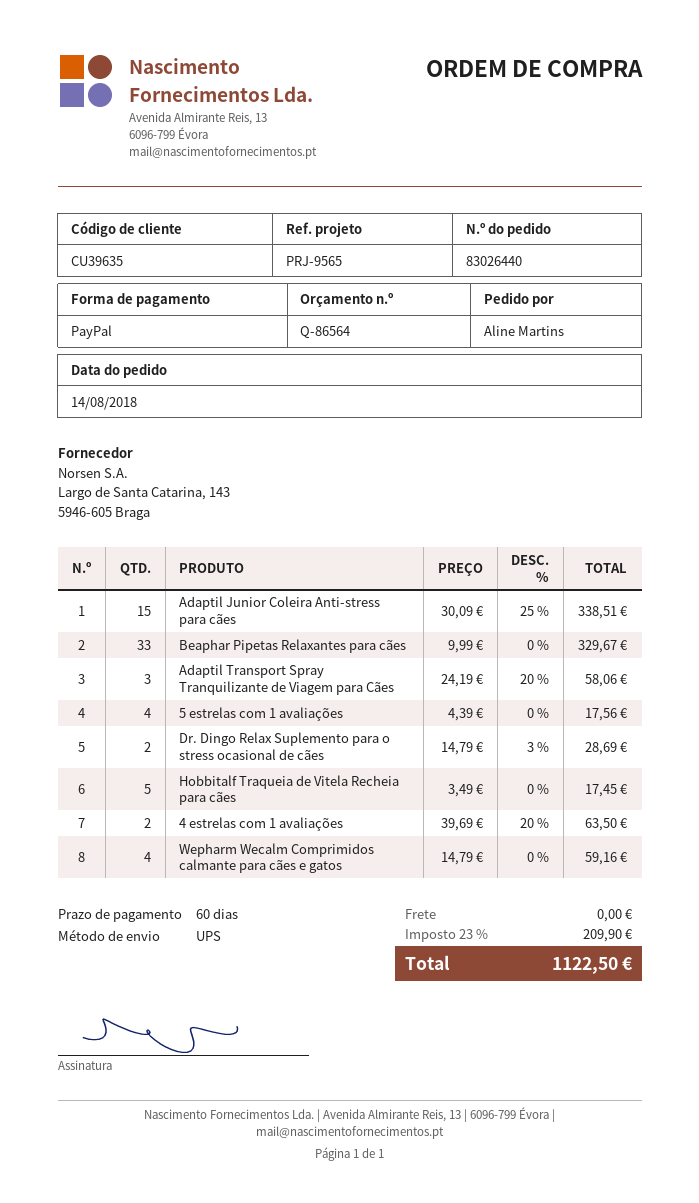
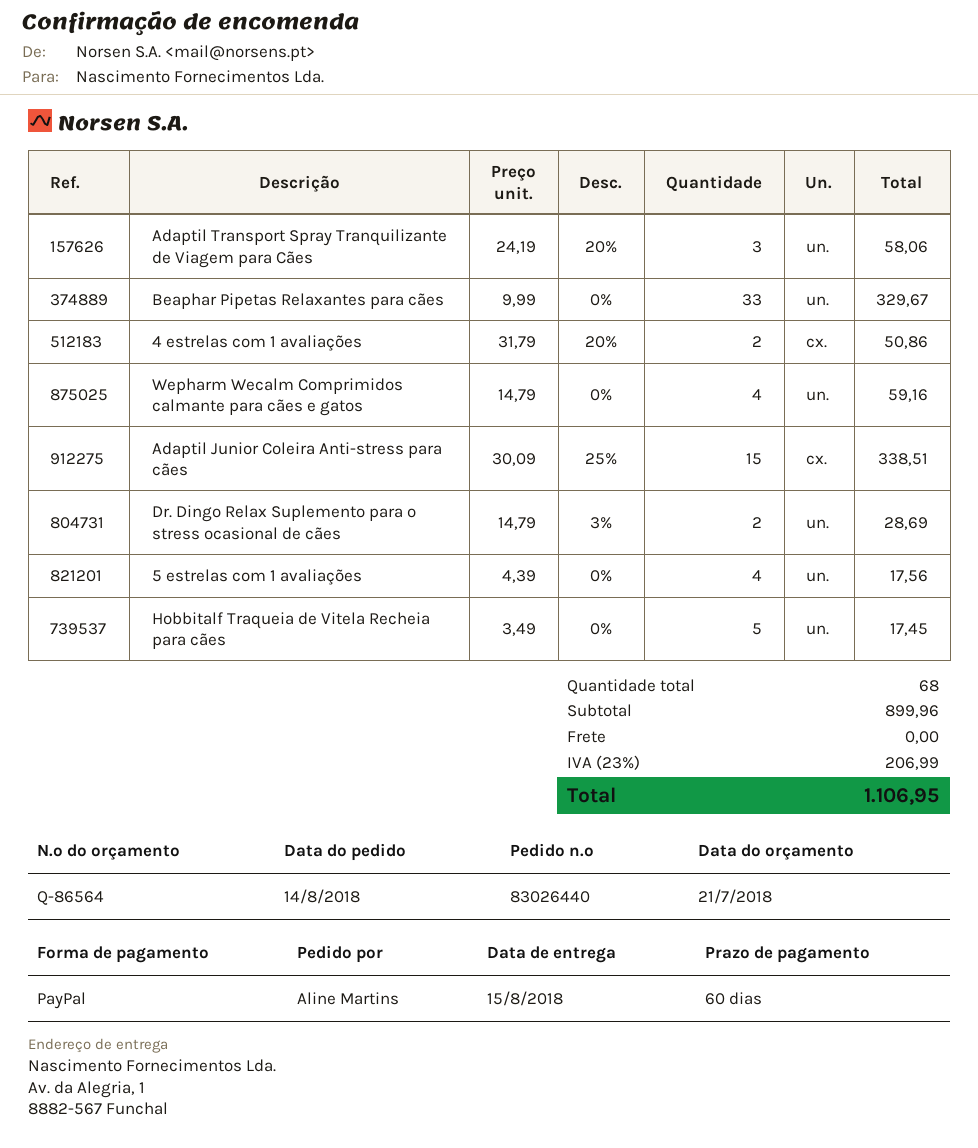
4 estrelas com 1 avaliações: 2 x 39.69 - 20% = 63.50 -> 2 x 31.79 - 20% = 50.86
tax: 23% = 209.90 -> 23% = 206.99
total: 1122.50 -> 1106.95

